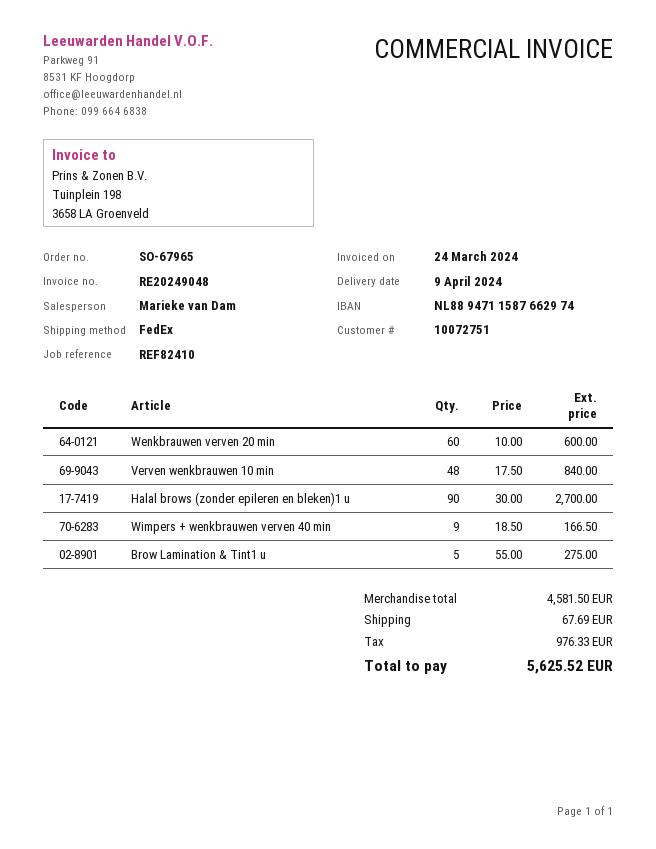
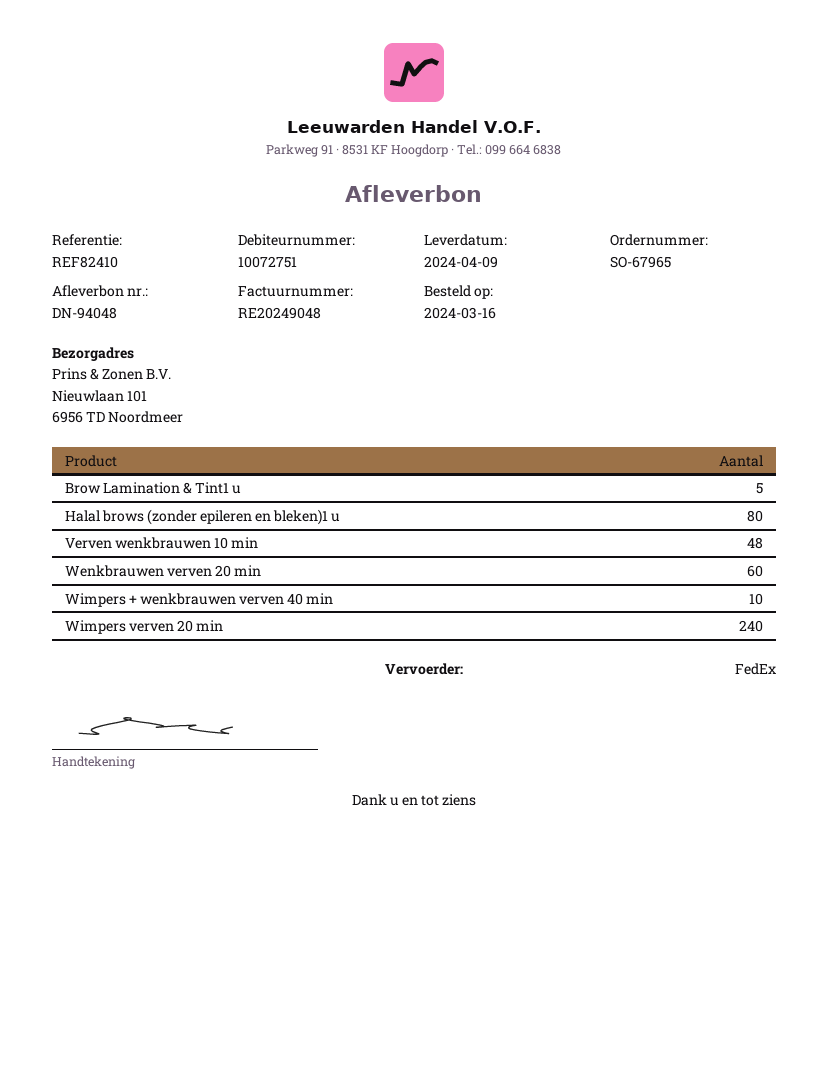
Halal brows (zonder epileren en bleken)1 u: 90 -> 80
Wimpers + wenkbrauwen verven 40 min: 9 -> 10
Wimpers verven 20 min: none -> 240

